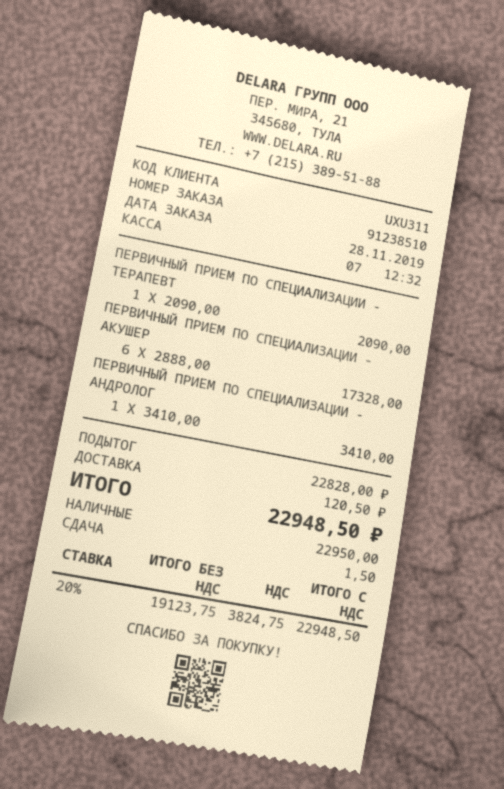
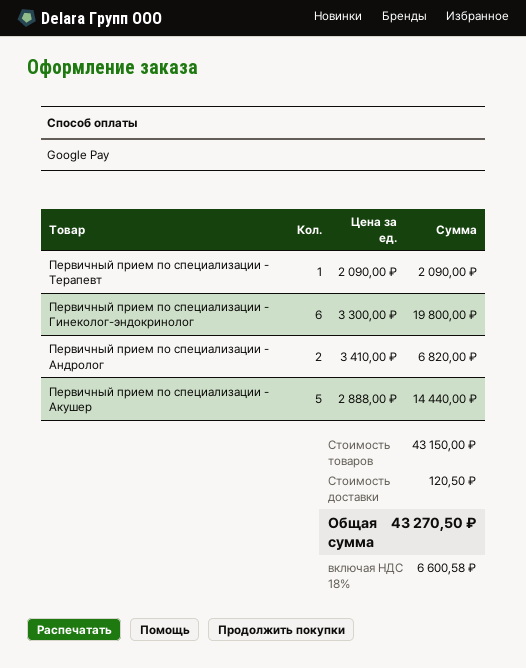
payment method: cash -> Google Pay
ПЕРВИЧНЫЙ ПРИЕМ ПО СПЕЦИАЛИЗАЦИИ - АКУШЕР: 6 x 2888.00 = 17328.00 -> 5 x 2888.00 = 14440.00
ПЕРВИЧНЫЙ ПРИЕМ ПО СПЕЦИАЛИЗАЦИИ - АНДРОЛОГ: 1 x 3410.00 = 3410.00 -> 2 x 3410.00 = 6820.00
Первичный прием по специализации - Гинеколог-эндокринолог: none -> 6 x 3300.00 = 19800.00
subtotal: 22828.00 -> 43150.00
tax: 20% = 3824.75 -> 18% = 6600.58
total: 22948.50 -> 43270.50

